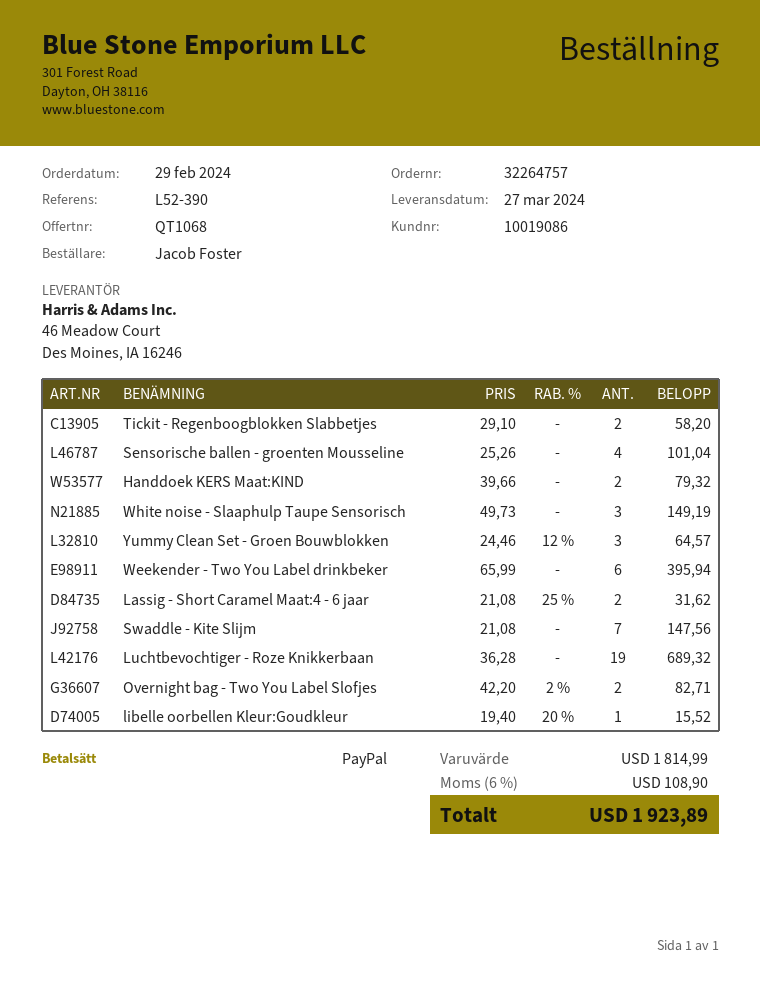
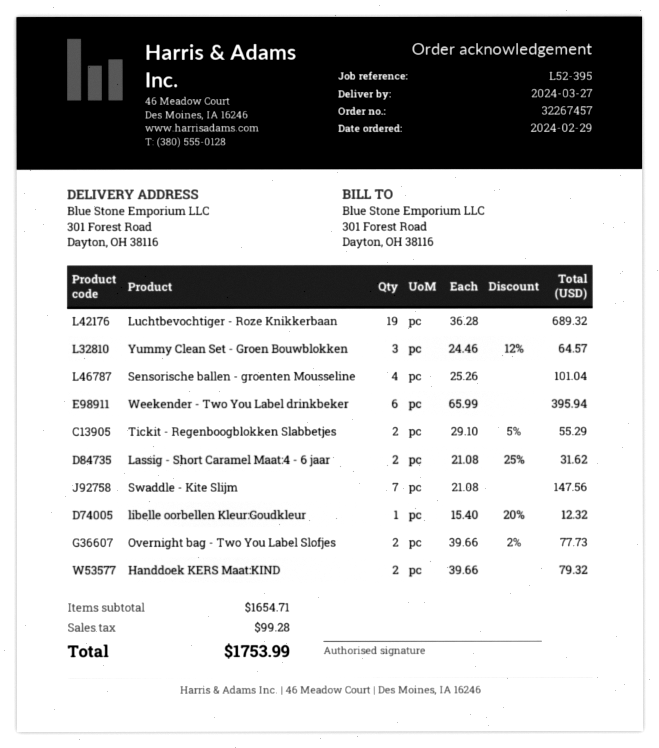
order number: 32264757 -> 32267457
reference: L52-390 -> L52-395
Tickit - Regenboogblokken Slabbetjes: 2 x 29.10 = 58.20 -> 2 x 29.10 - 5% = 55.29
White noise - Slaaphulp Taupe Sensorisch: 3 x 49.73 = 149.19 -> none
Overnight bag - Two You Label Slofjes: 2 x 42.20 - 2% = 82.71 -> 2 x 39.66 - 2% = 77.73
libelle oorbellen Kleur:Goudkleur: 1 x 19.40 - 20% = 15.52 -> 1 x 15.40 - 20% = 12.32
subtotal: 1814.99 -> 1654.71
tax: 108.90 -> 99.28
total: 1923.89 -> 1753.99

